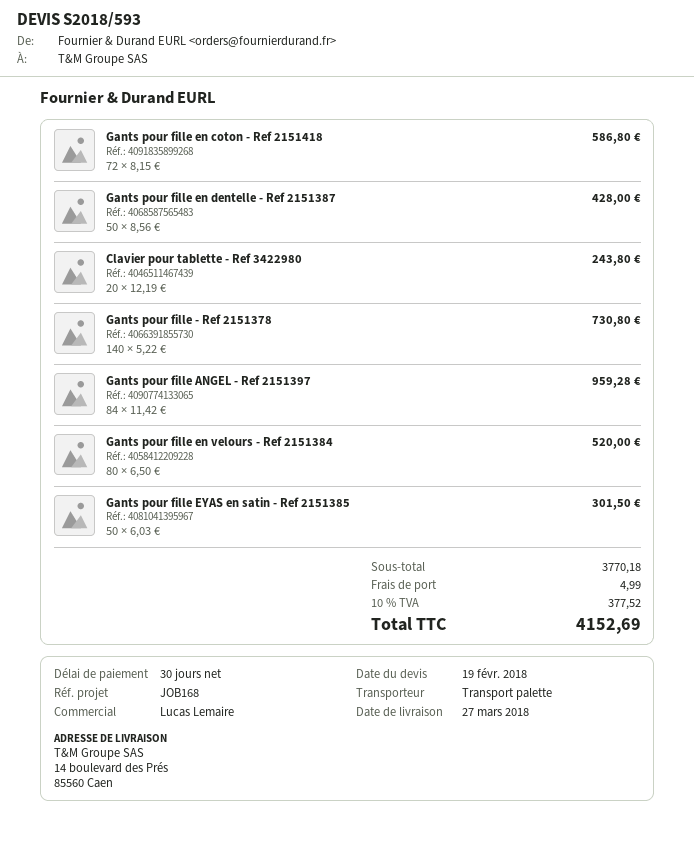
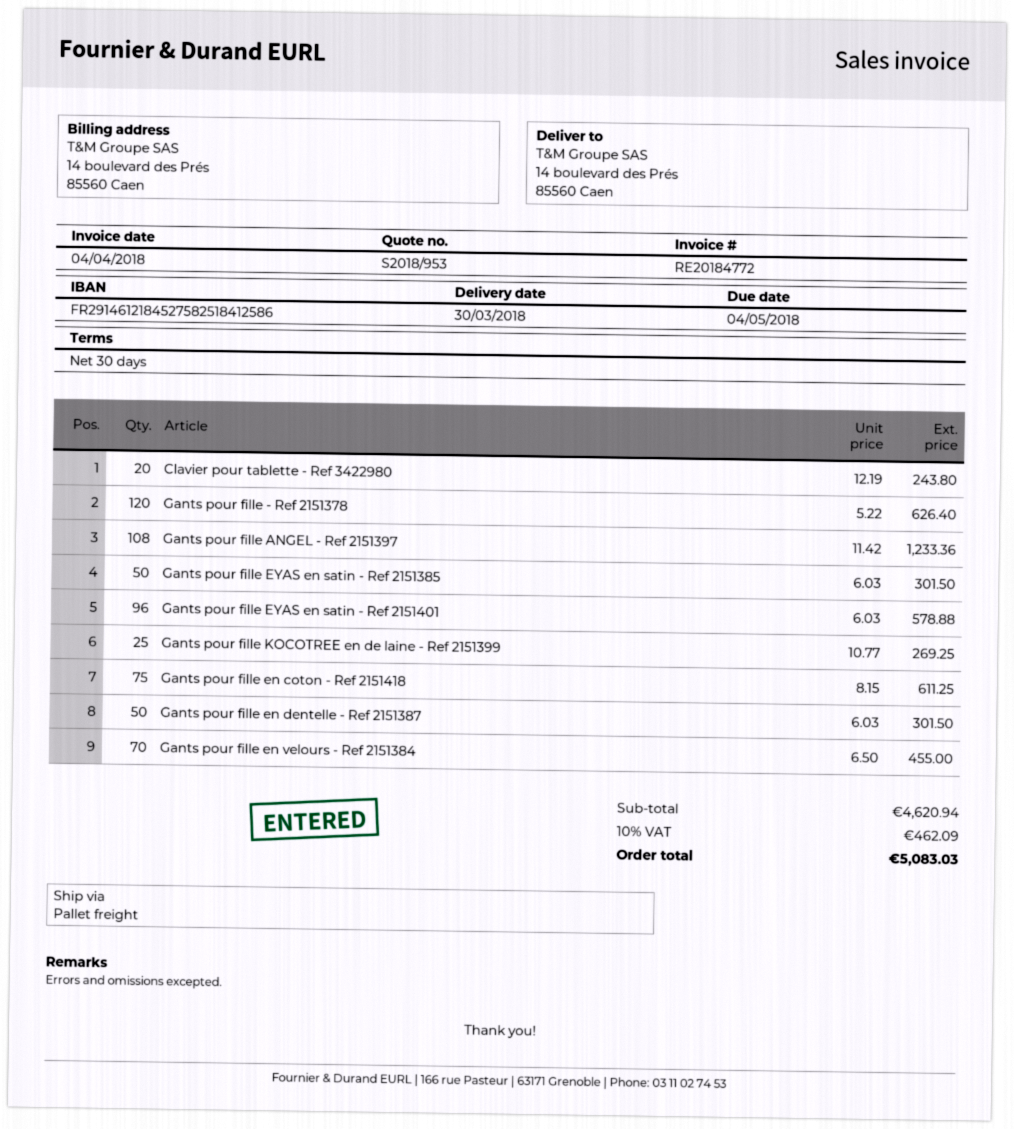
quote number: S2018/593 -> S2018/953
delivery date: 2018-03-27 -> 2018-03-30
Gants pour fille en coton - Ref 2151418: 72 x 8.15 = 586.80 -> 75 x 8.15 = 611.25
Gants pour fille en dentelle - Ref 2151387: 50 x 8.56 = 428.00 -> 50 x 6.03 = 301.50
Gants pour fille - Ref 2151378: 140 x 5.22 = 730.80 -> 120 x 5.22 = 626.40
Gants pour fille ANGEL - Ref 2151397: 84 x 11.42 = 959.28 -> 108 x 11.42 = 1233.36
Gants pour fille en velours - Ref 2151384: 80 x 6.50 = 520.00 -> 70 x 6.50 = 455.00
Gants pour fille EYAS en satin - Ref 2151401: none -> 96 x 6.03 = 578.88
Gants pour fille KOCOTREE en de laine - Ref 2151399: none -> 25 x 10.77 = 269.25
subtotal: 3770.18 -> 4620.94
shipping: 4.99 -> none
tax: 10% = 377.52 -> 10% = 462.09
total: 4152.69 -> 5083.03

